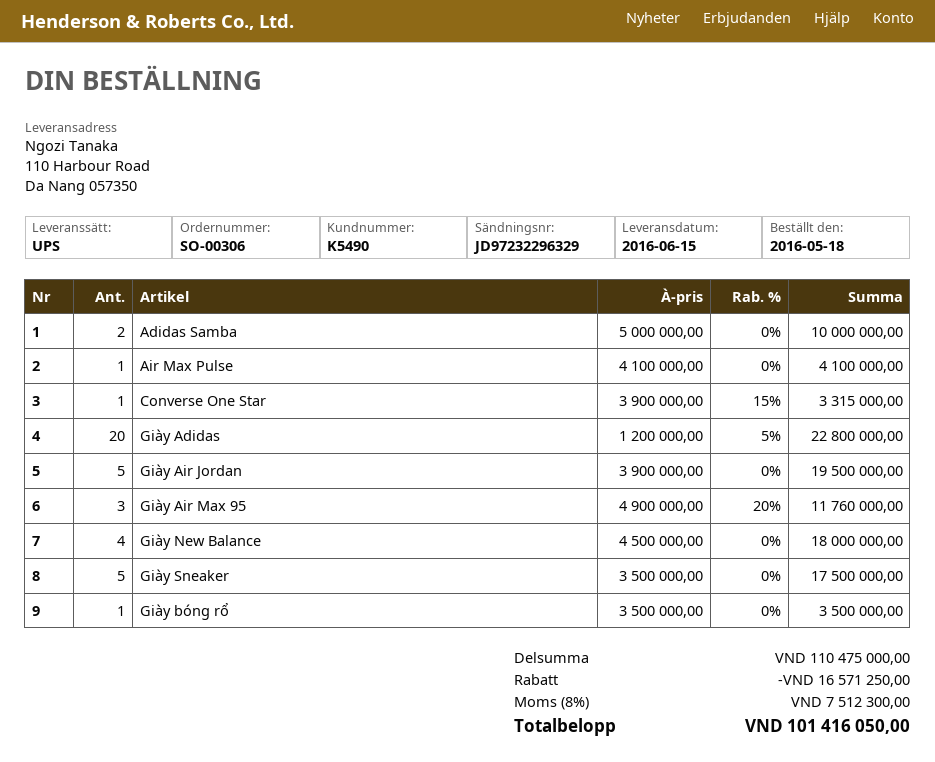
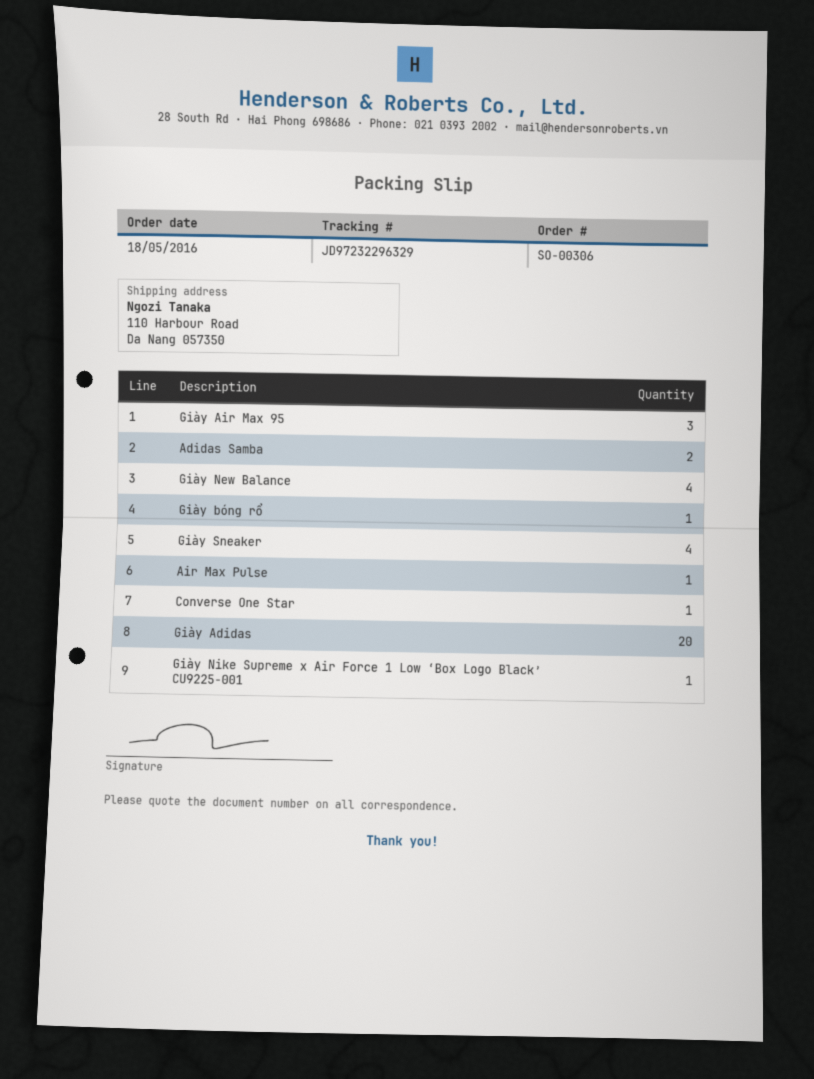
Giày Air Jordan: 5 -> none
Giày Sneaker: 5 -> 4
Giày Nike Supreme x Air Force 1 Low ‘Box Logo Black’ CU9225-001: none -> 1

